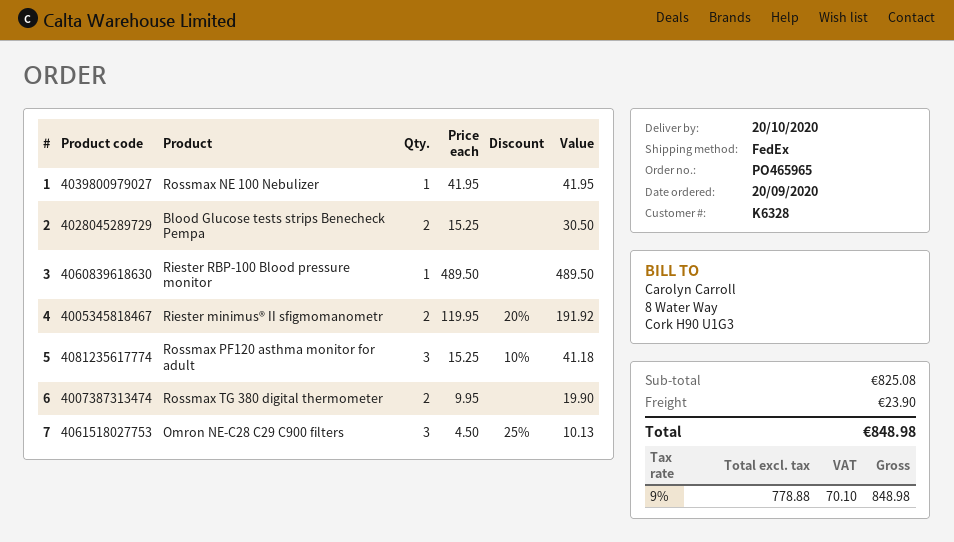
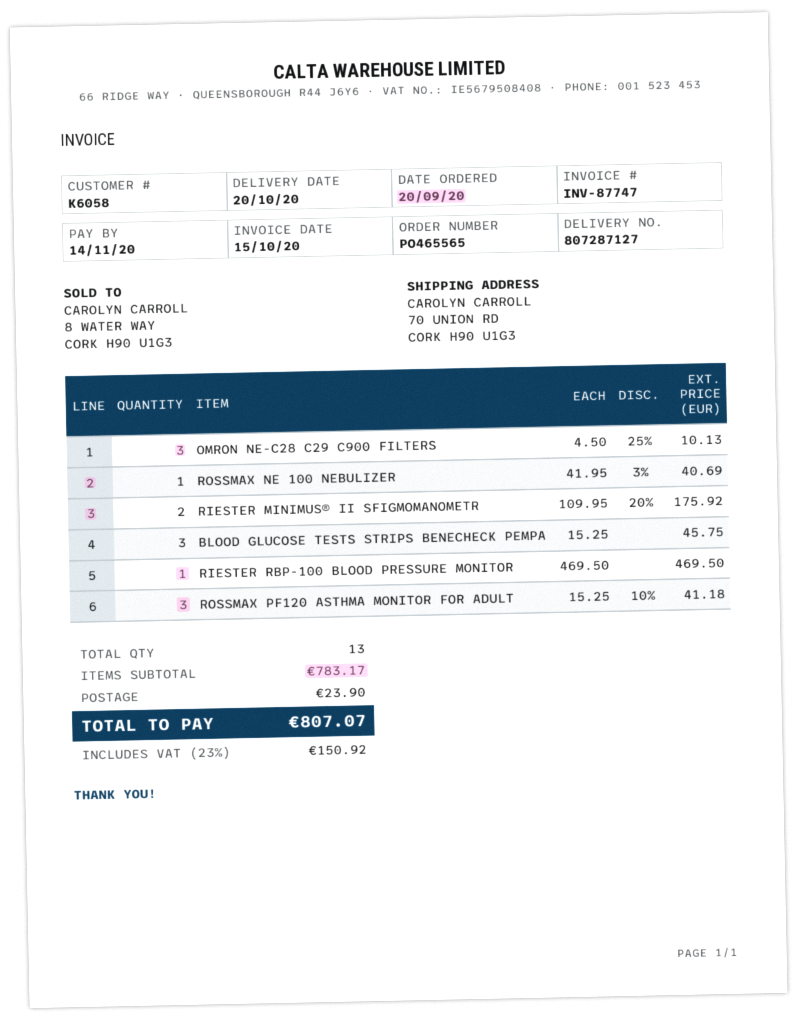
order number: PO465965 -> PO465565
customer number: K6328 -> K6058
Rossmax NE 100 Nebulizer: 1 x 41.95 = 41.95 -> 1 x 41.95 - 3% = 40.69
Blood Glucose tests strips Benecheck Pempa: 2 x 15.25 = 30.50 -> 3 x 15.25 = 45.75
Riester RBP-100 Blood pressure monitor: 1 x 489.50 = 489.50 -> 1 x 469.50 = 469.50
Riester minimus® II sfigmomanometr: 2 x 119.95 - 20% = 191.92 -> 2 x 109.95 - 20% = 175.92
Rossmax TG 380 digital thermometer: 2 x 9.95 = 19.90 -> none
subtotal: 825.08 -> 783.17
tax: 9% = 70.10 -> 23% = 150.92
total: 848.98 -> 807.07

